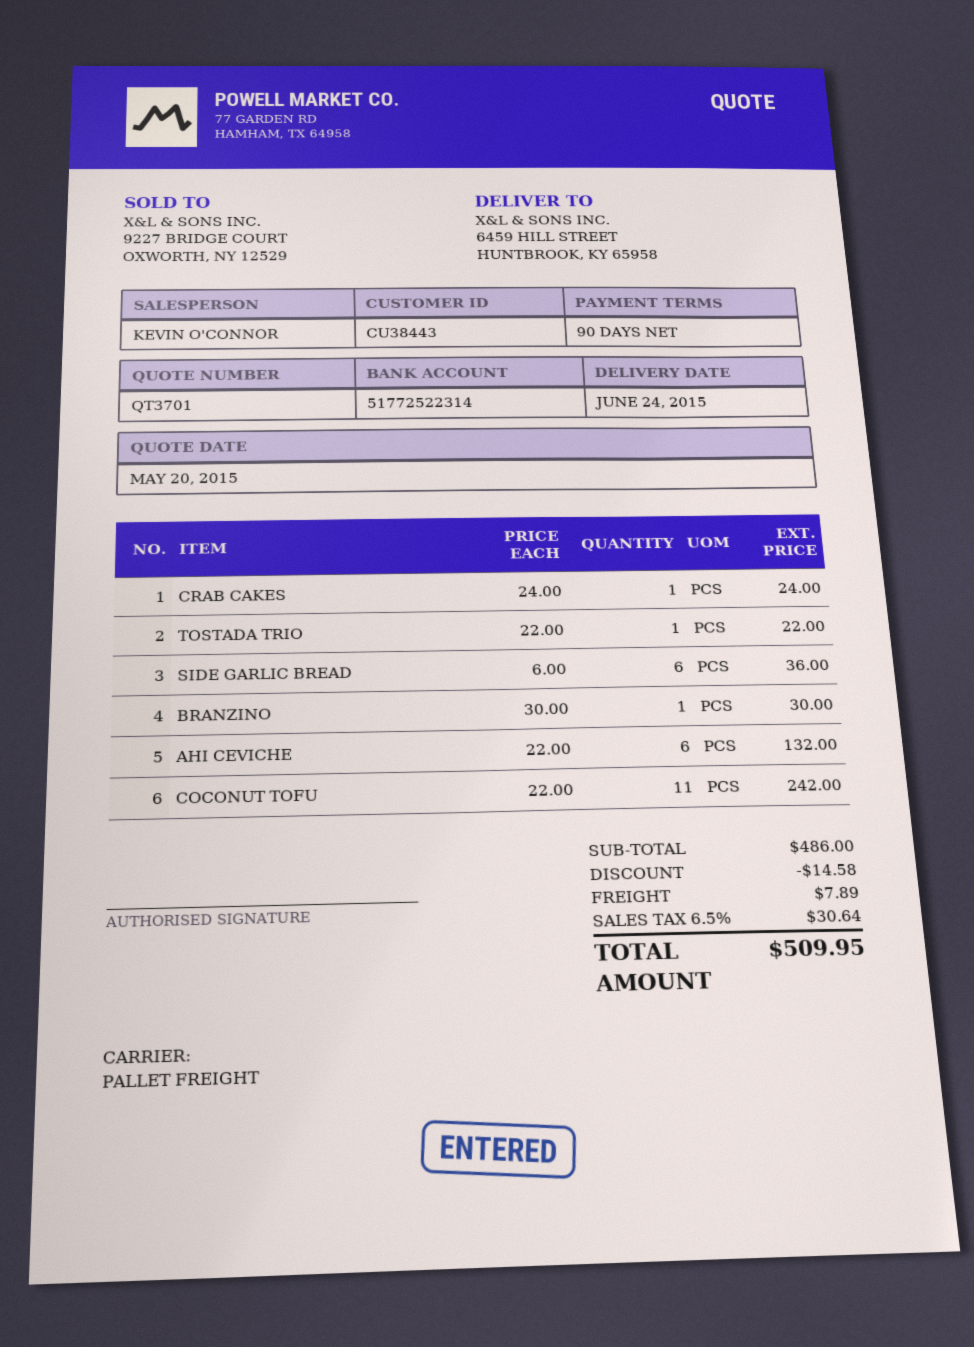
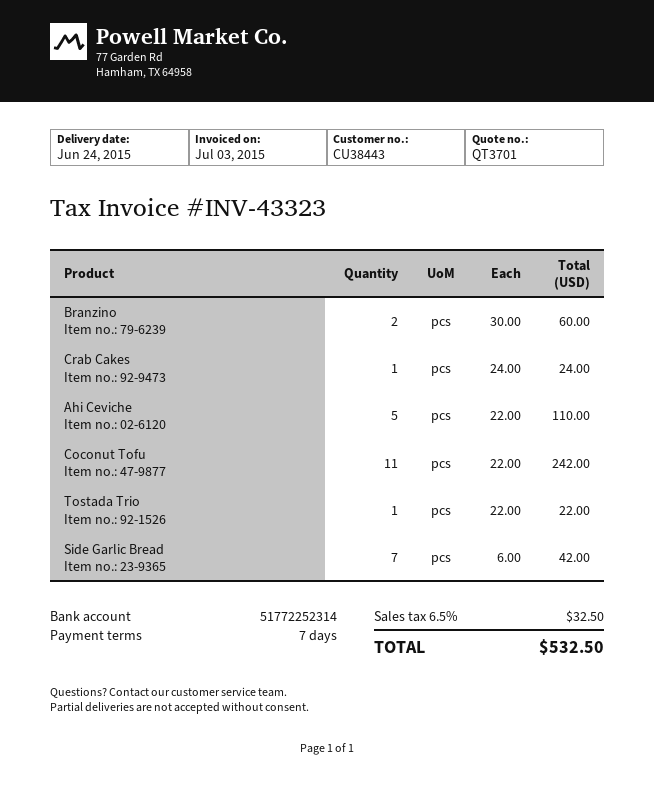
payment terms: 90 days -> 7 days
bank account: 51772522314 -> 51772252314
SIDE GARLIC BREAD: 6 x 6.00 = 36.00 -> 7 x 6.00 = 42.00
BRANZINO: 1 x 30.00 = 30.00 -> 2 x 30.00 = 60.00
AHI CEVICHE: 6 x 22.00 = 132.00 -> 5 x 22.00 = 110.00
discount: 14.58 -> none
shipping: 7.89 -> none
tax: 6.5% = 30.64 -> 6.5% = 32.50
total: 509.95 -> 532.50

